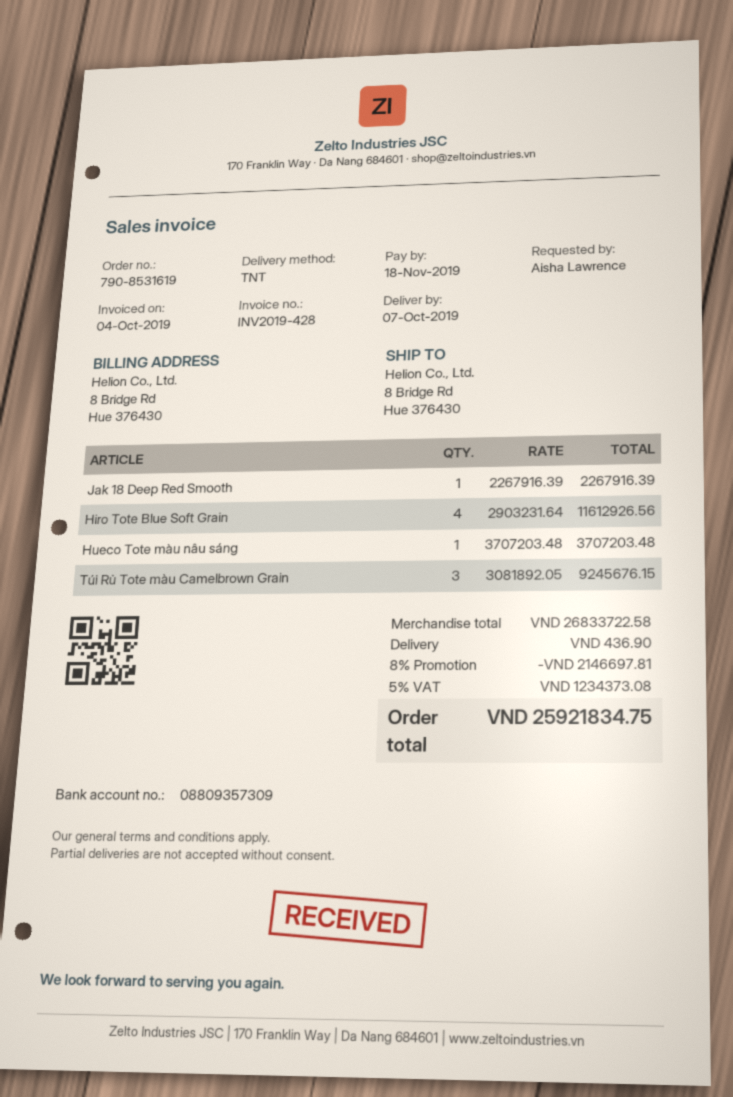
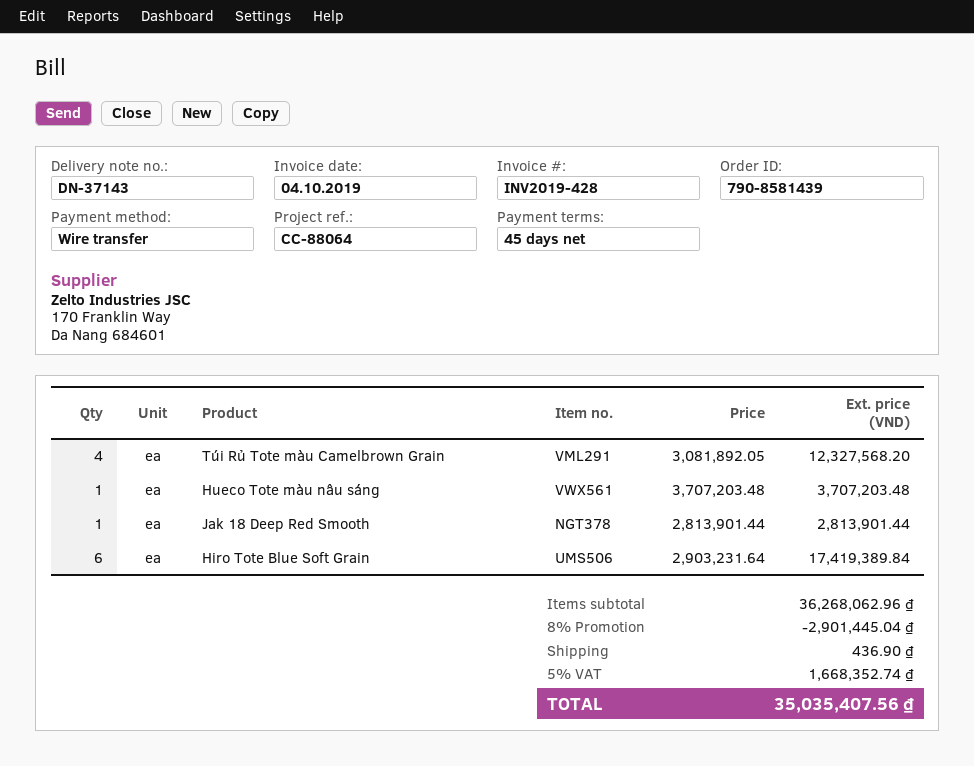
order number: 790-8531619 -> 790-8581439
Jak 18 Deep Red Smooth: 1 x 2267916.39 = 2267916.39 -> 1 x 2813901.44 = 2813901.44
Hiro Tote Blue Soft Grain: 4 x 2903231.64 = 11612926.56 -> 6 x 2903231.64 = 17419389.84
Túi Rủ Tote màu Camelbrown Grain: 3 x 3081892.05 = 9245676.15 -> 4 x 3081892.05 = 12327568.20
subtotal: 26833722.58 -> 36268062.96
discount: 8% = 2146697.81 -> 8% = 2901445.04
tax: 5% = 1234373.08 -> 5% = 1668352.74
total: 25921834.75 -> 35035407.56

